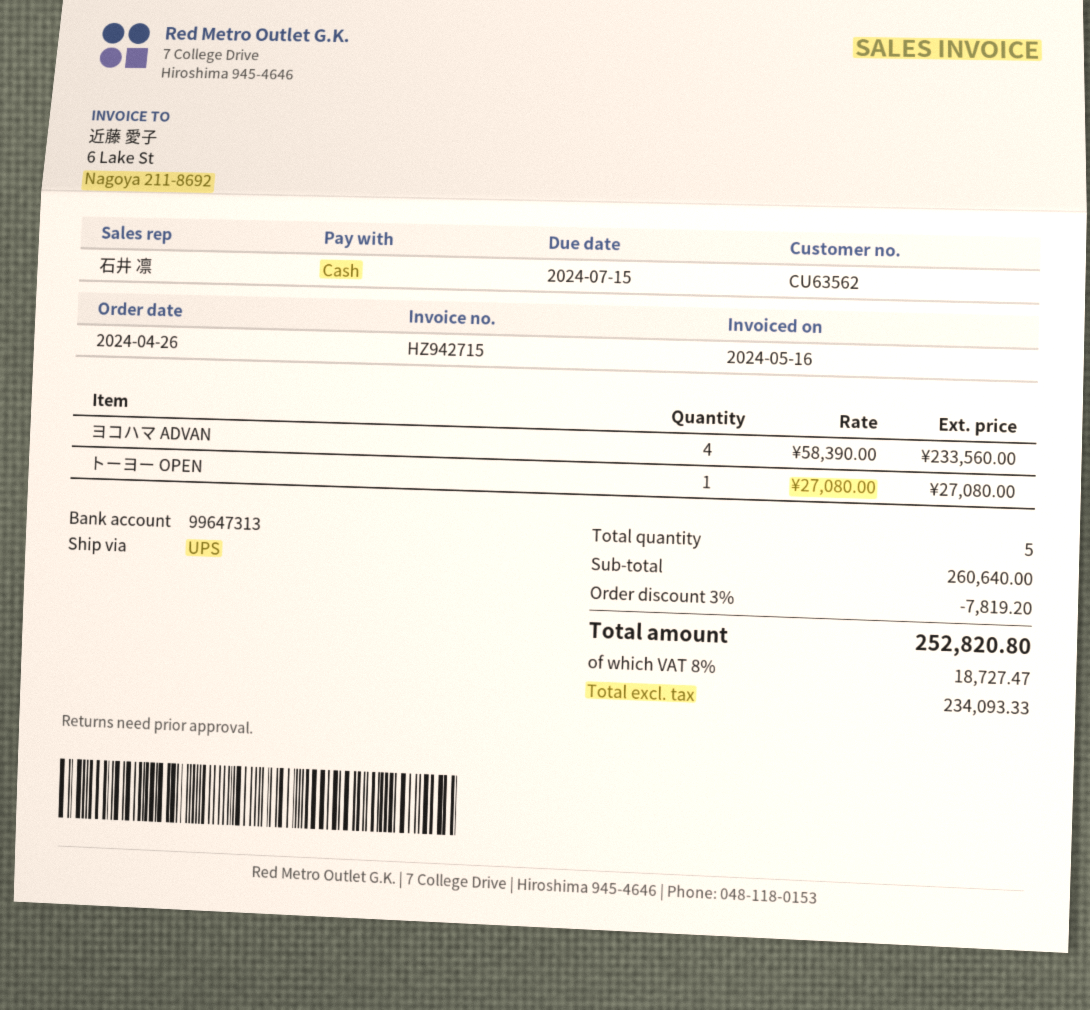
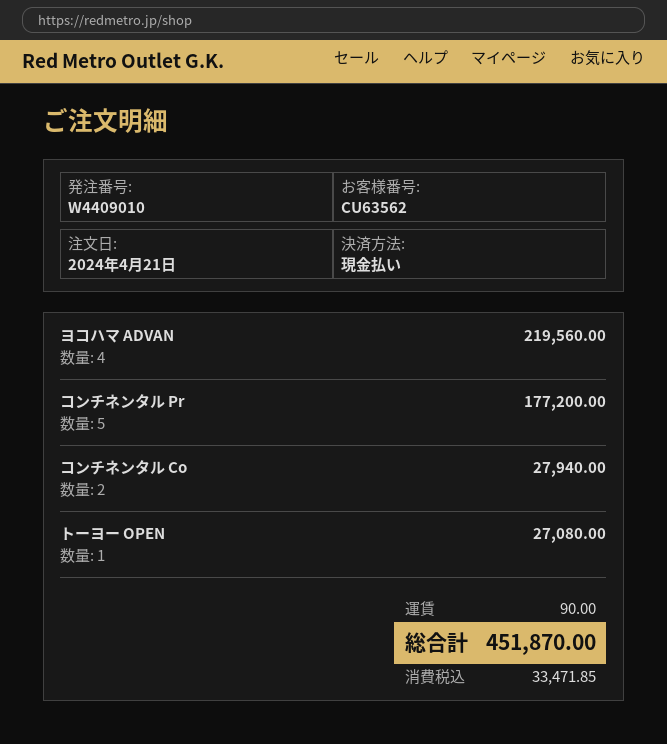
order date: 2024-04-26 -> 2024-04-21
ヨコハマ ADVAN: 4 for 233560.00 -> 4 for 219560.00
コンチネンタル Pr: none -> 5 for 177200.00
コンチネンタル Co: none -> 2 for 27940.00
discount: 3% = 7819.20 -> none
shipping: none -> 90.00
tax: 18727.47 -> 33471.85
total: 252820.80 -> 451870.00

